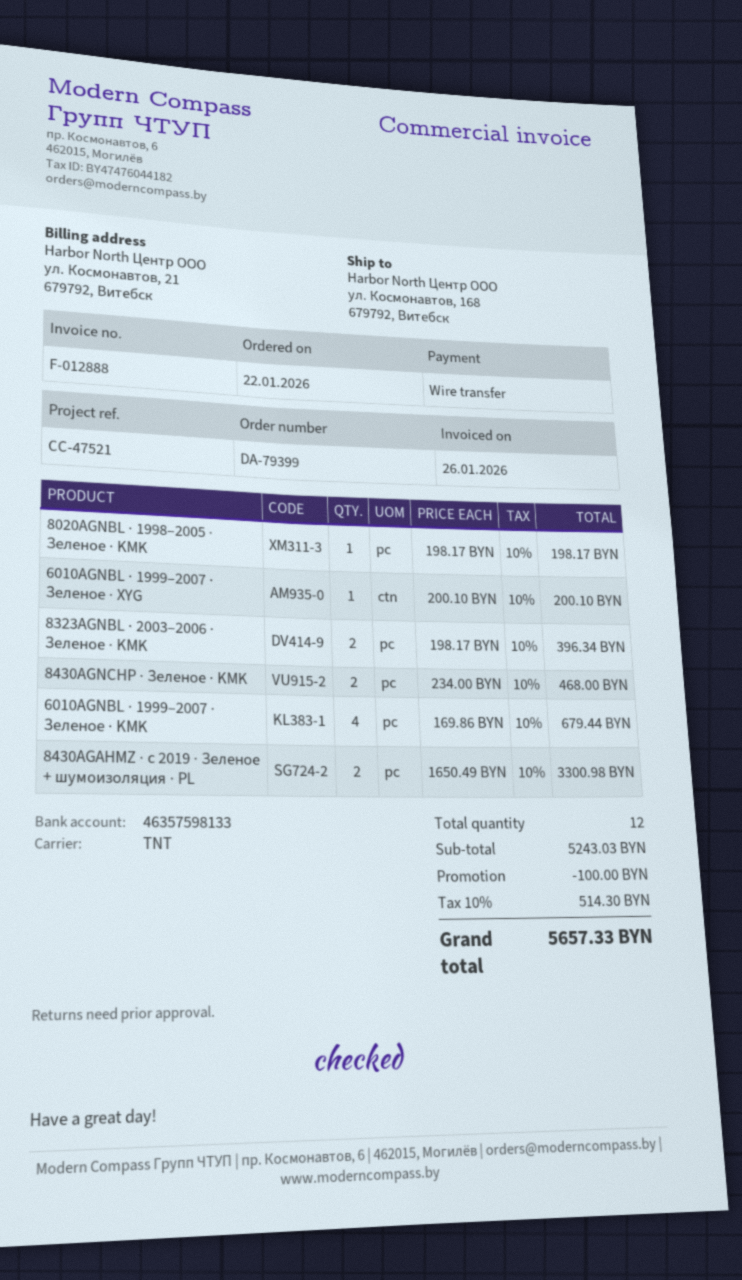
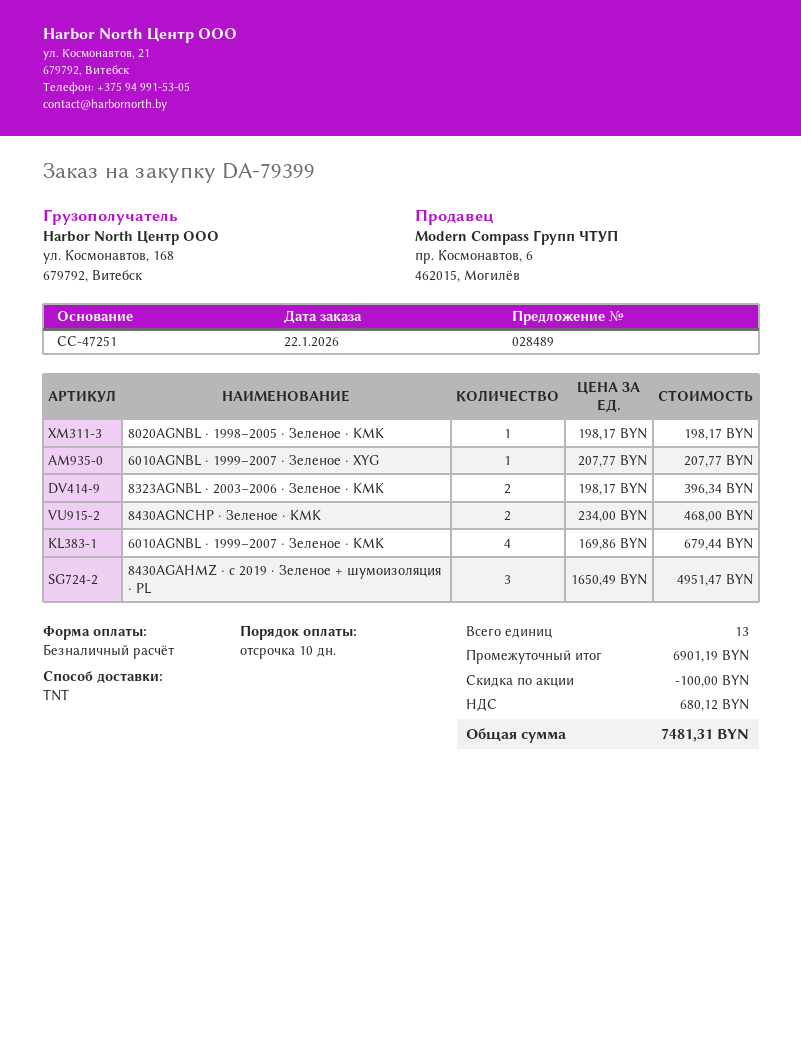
reference: CC-47521 -> CC-47251
6010AGNBL · 1999–2007 · Зеленое · XYG: 1 x 200.10 = 200.10 -> 1 x 207.77 = 207.77
8430AGAHMZ · с 2019 · Зеленое + шумоизоляция · PL: 2 x 1650.49 = 3300.98 -> 3 x 1650.49 = 4951.47
total quantity: 12 -> 13
subtotal: 5243.03 -> 6901.19
tax: 514.30 -> 680.12
total: 5657.33 -> 7481.31

